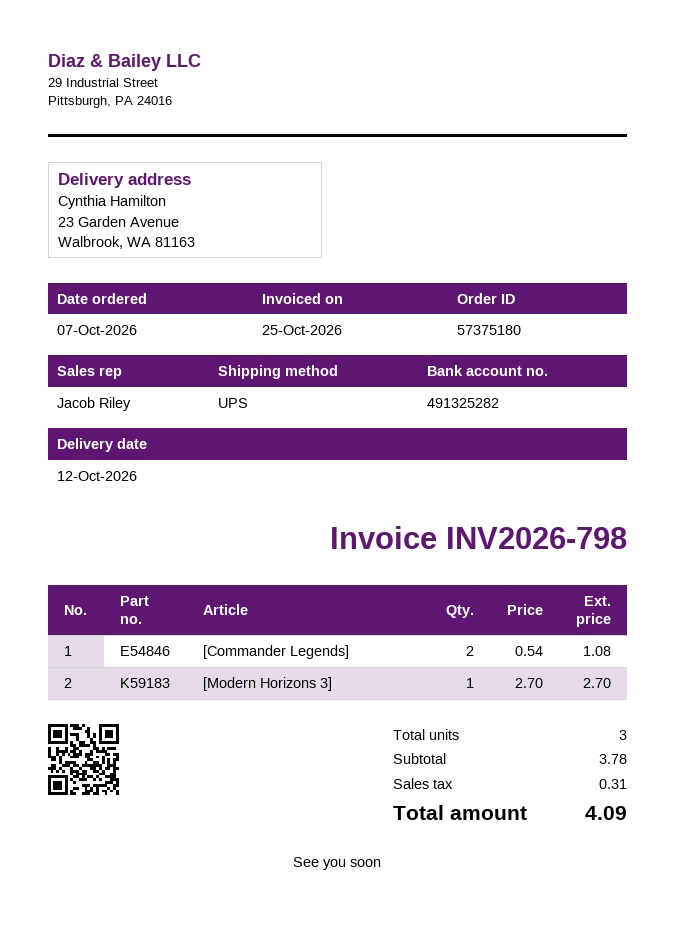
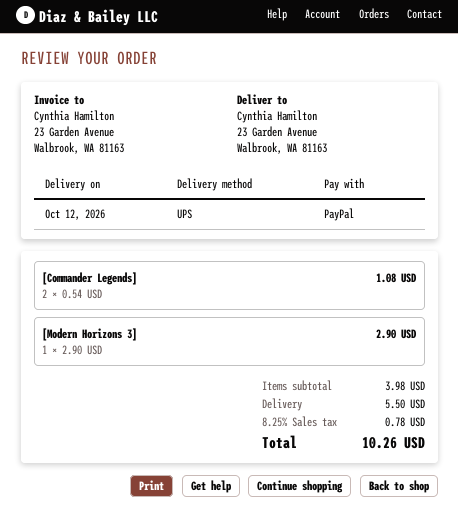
[Modern Horizons 3]: 1 x 2.70 = 2.70 -> 1 x 2.90 = 2.90
subtotal: 3.78 -> 3.98
shipping: none -> 5.50
tax: 0.31 -> 0.78
total: 4.09 -> 10.26

